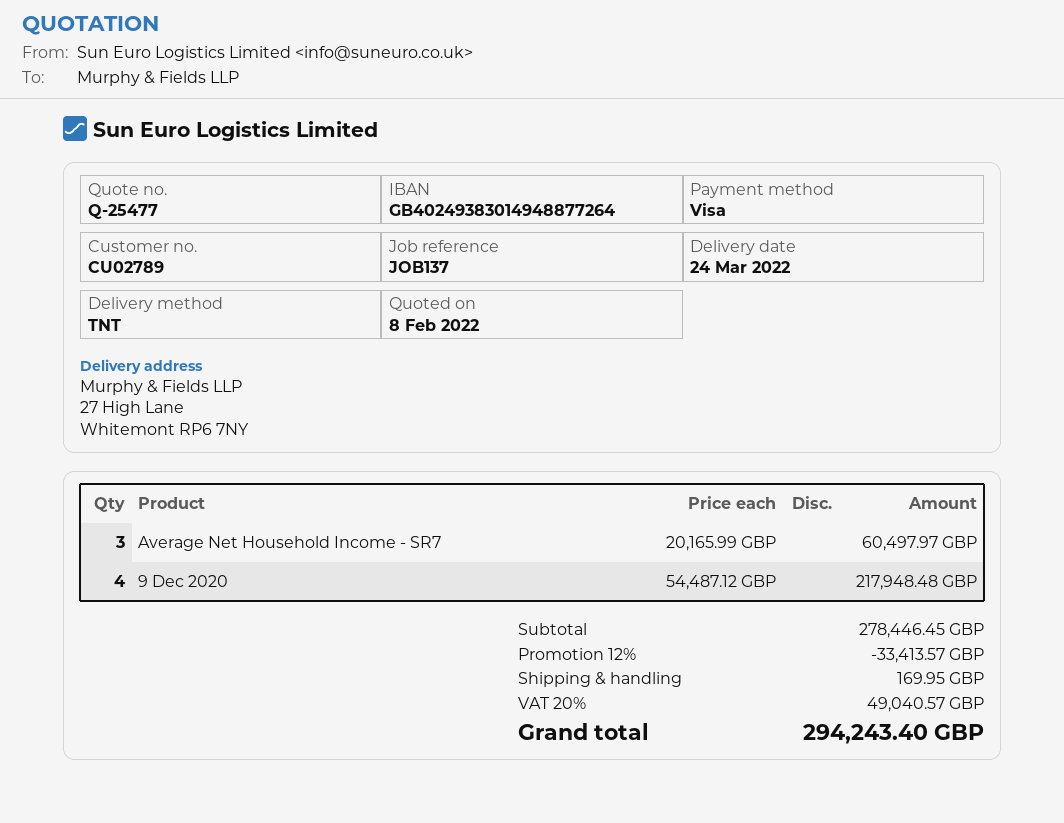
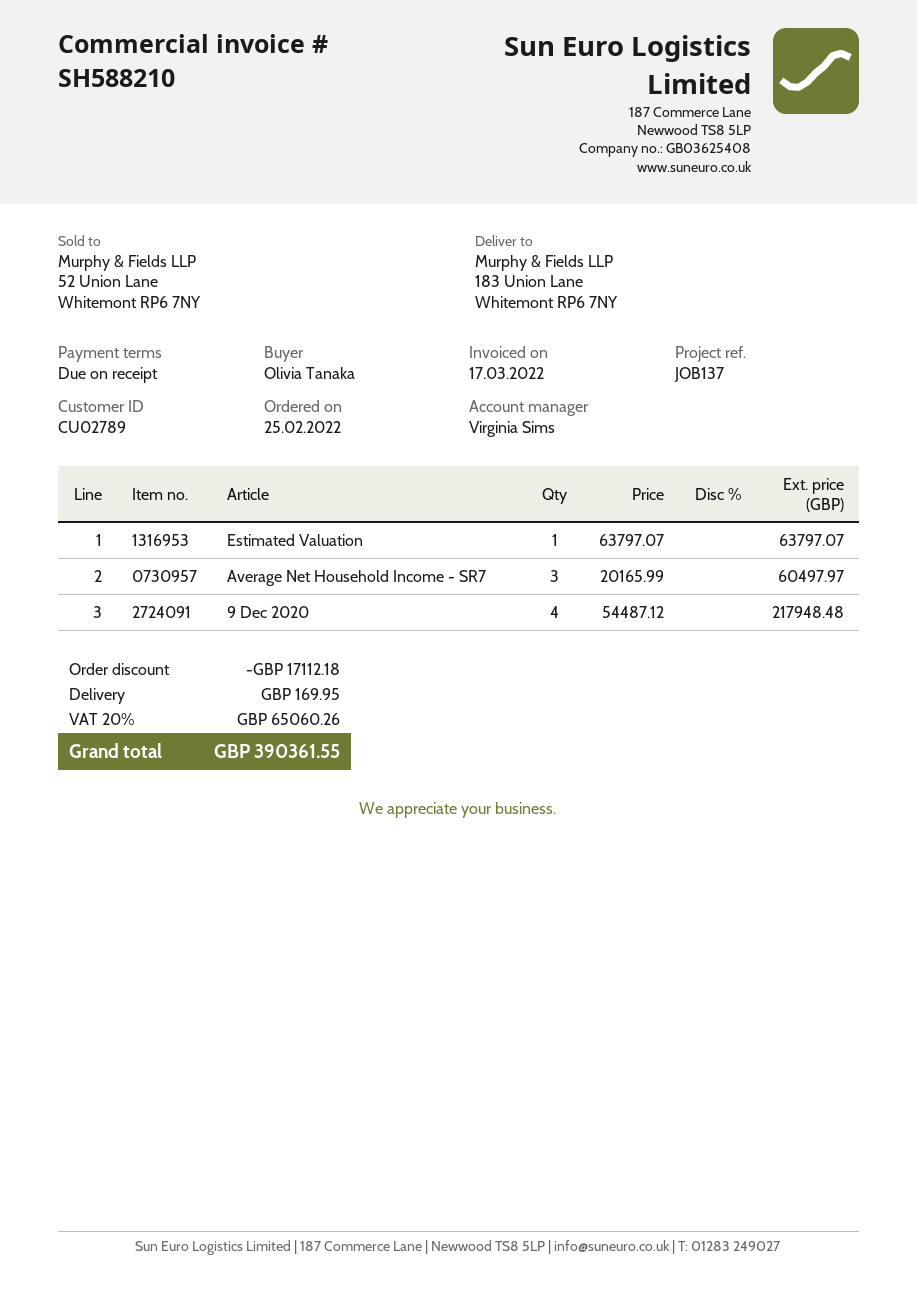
ship to: 27 High Lane, Whitemont RP6 7NY -> 183 Union Lane, Whitemont RP6 7NY
Estimated Valuation: none -> 1 x 63797.07 = 63797.07
discount: 33413.57 -> 17112.18
tax: 20% = 49040.57 -> 20% = 65060.26
total: 294243.40 -> 390361.55

